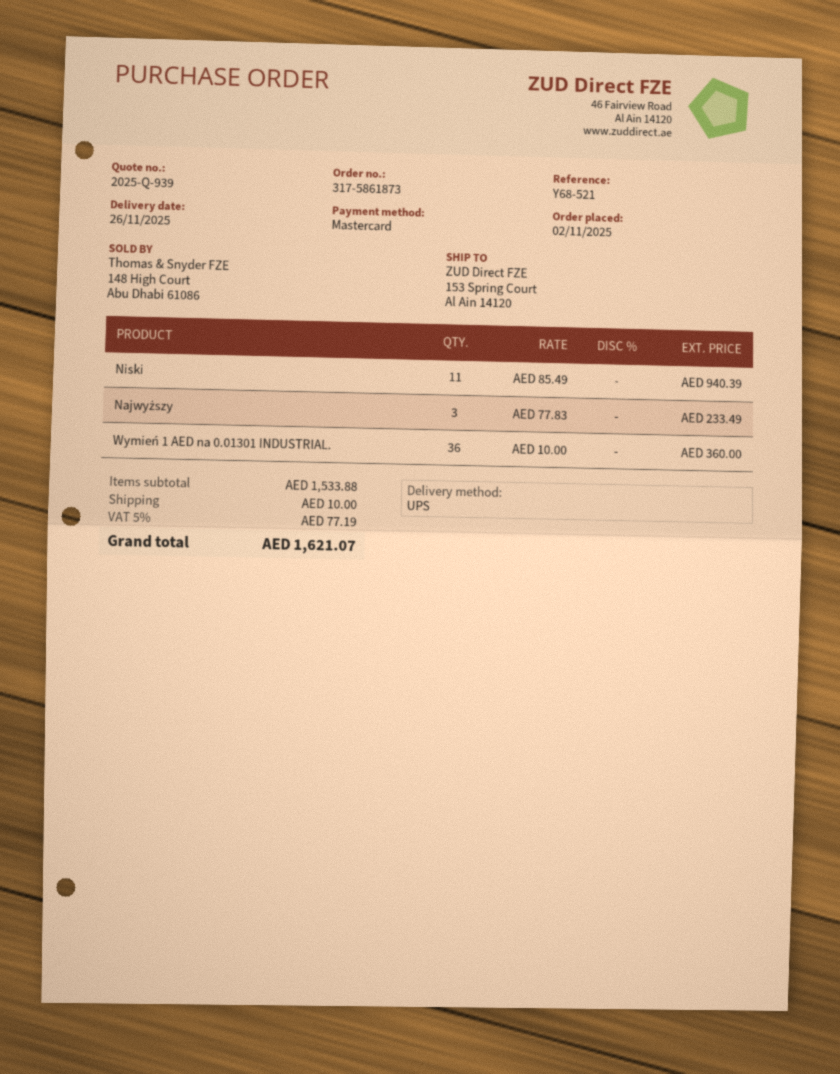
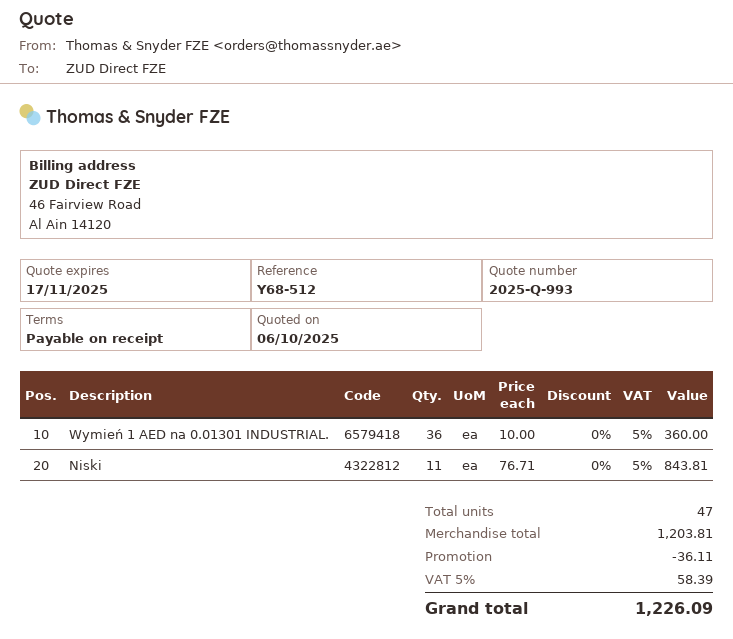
quote number: 2025-Q-939 -> 2025-Q-993
reference: Y68-521 -> Y68-512
Niski: 11 x 85.49 = 940.39 -> 11 x 76.71 = 843.81
Najwyższy: 3 x 77.83 = 233.49 -> none
subtotal: 1533.88 -> 1203.81
discount: none -> 36.11
shipping: 10.00 -> none
tax: 5% = 77.19 -> 5% = 58.39
total: 1621.07 -> 1226.09

